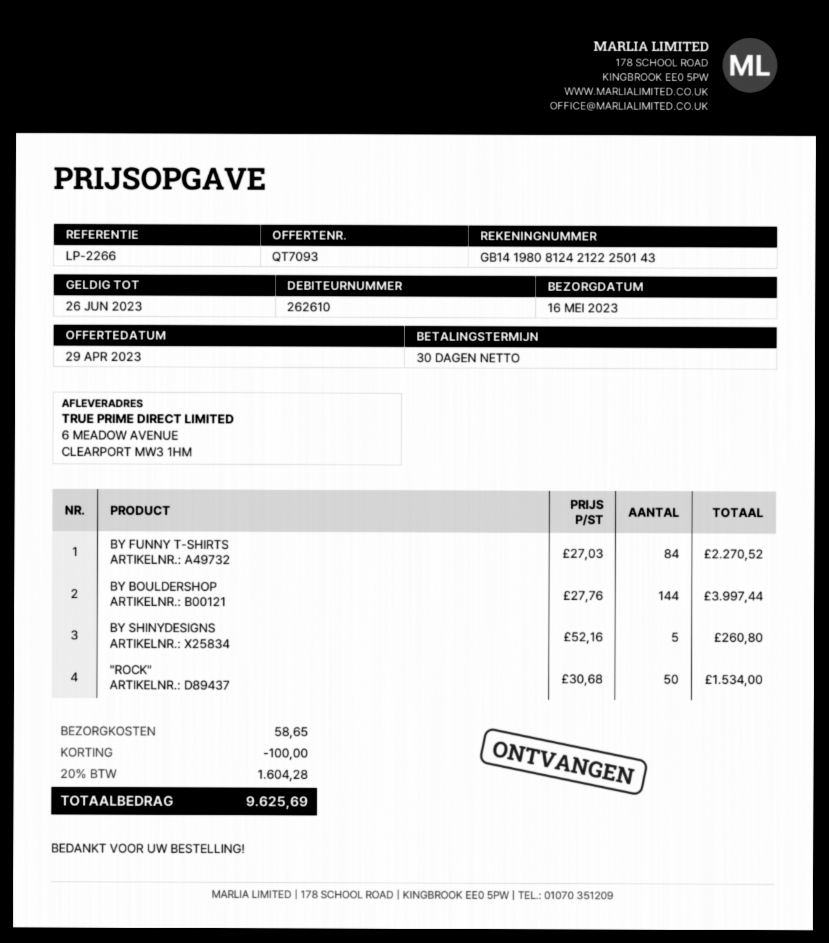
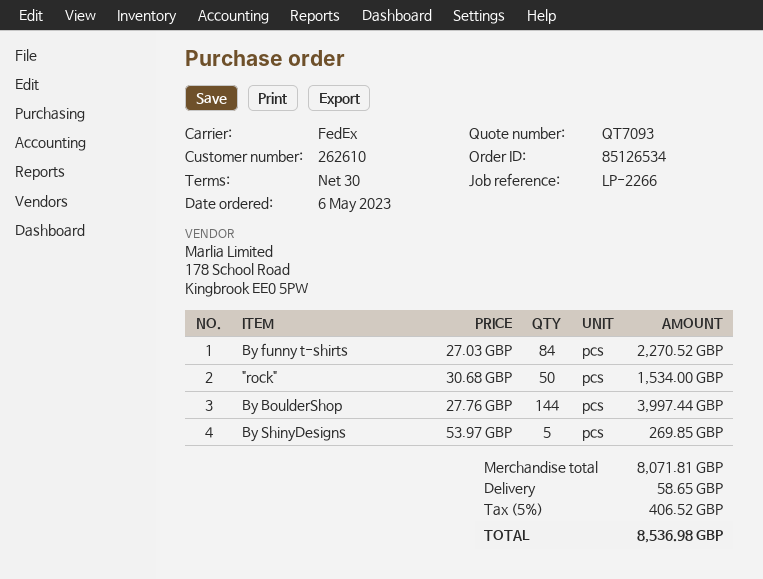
BY SHINYDESIGNS: 5 x 52.16 = 260.80 -> 5 x 53.97 = 269.85
discount: 100.00 -> none
tax: 20% = 1604.28 -> 5% = 406.52
total: 9625.69 -> 8536.98

